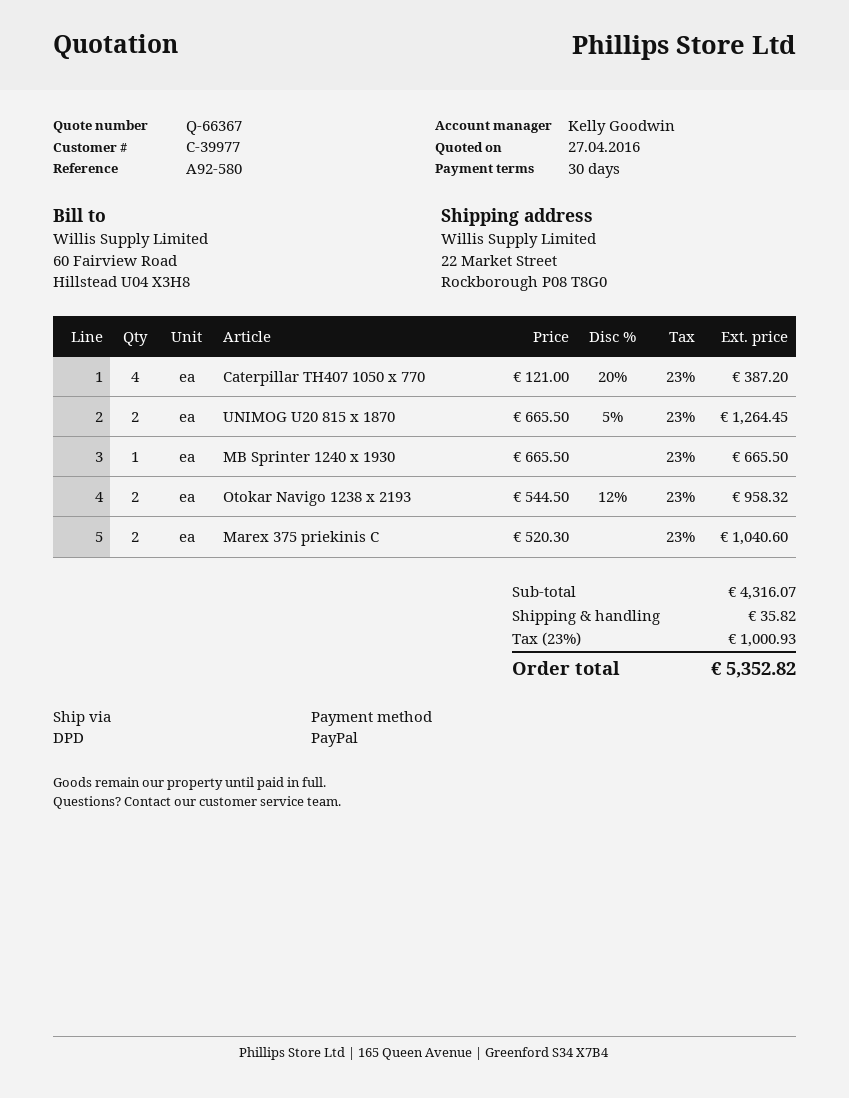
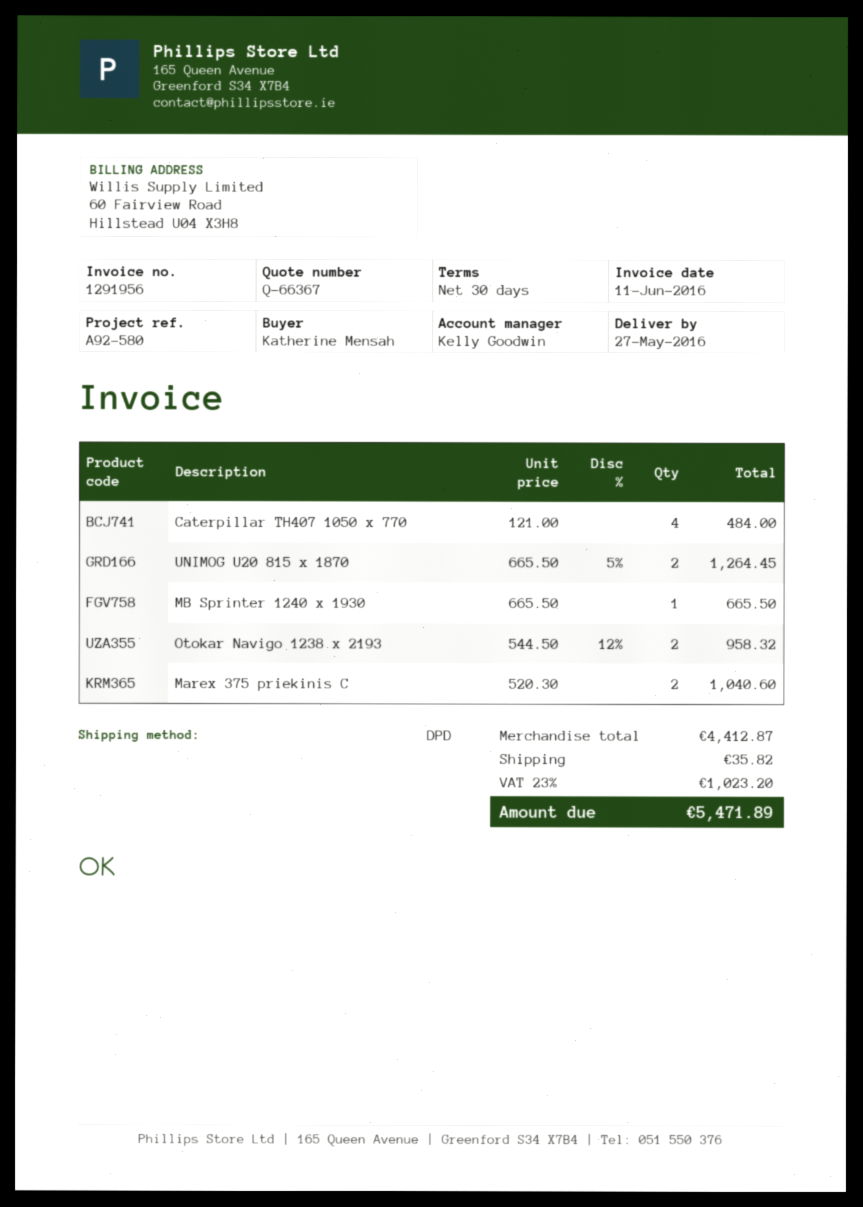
Caterpillar TH407 1050 x 770: 4 x 121.00 - 20% = 387.20 -> 4 x 121.00 = 484.00
subtotal: 4316.07 -> 4412.87
tax: 23% = 1000.93 -> 23% = 1023.20
total: 5352.82 -> 5471.89

